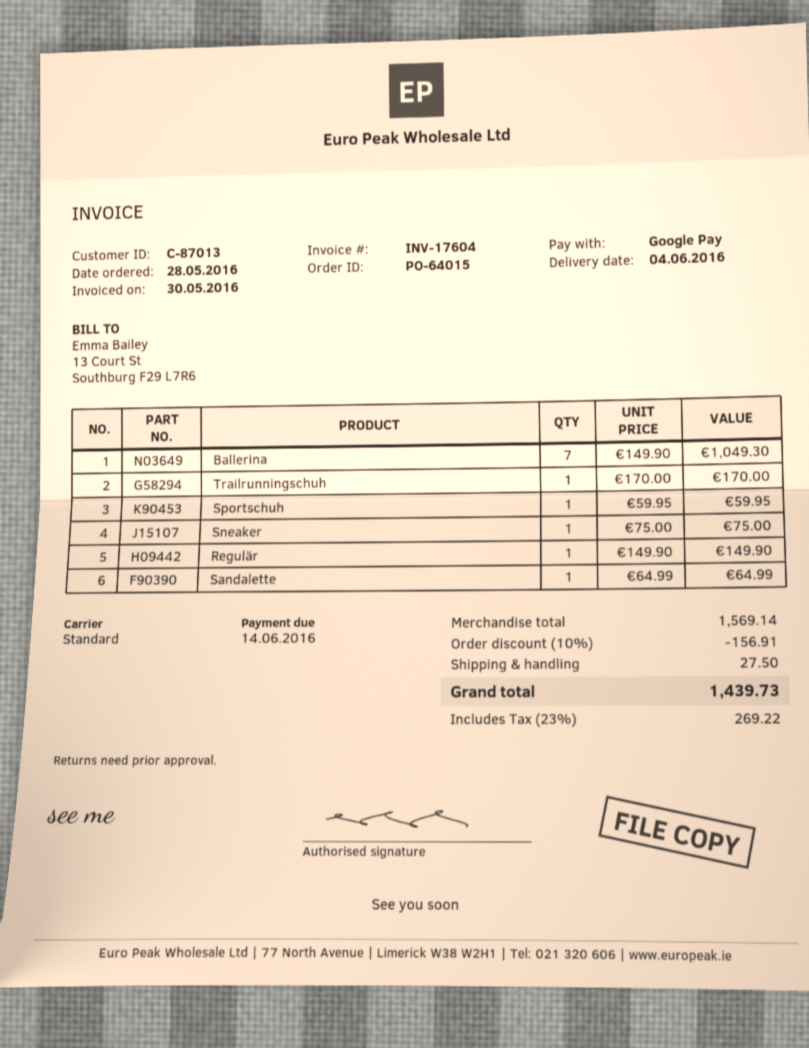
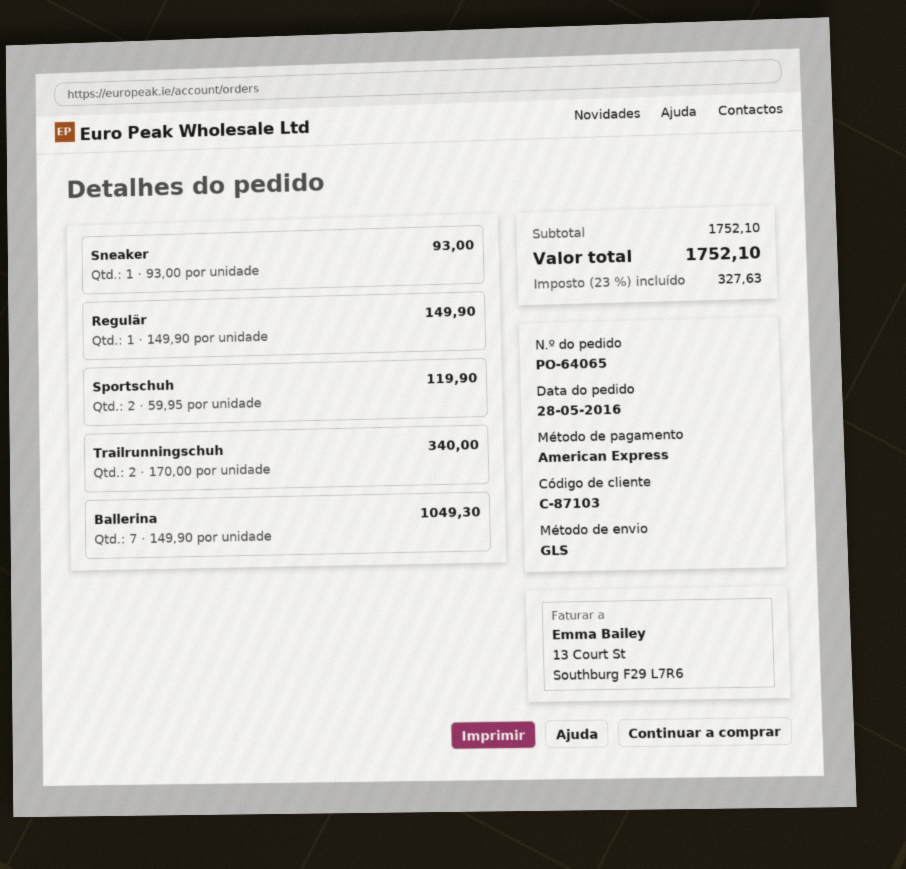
order number: PO-64015 -> PO-64065
customer number: C-87013 -> C-87103
payment method: Google Pay -> American Express
shipping method: standard -> GLS
Trailrunningschuh: 1 x 170.00 = 170.00 -> 2 x 170.00 = 340.00
Sportschuh: 1 x 59.95 = 59.95 -> 2 x 59.95 = 119.90
Sneaker: 1 x 75.00 = 75.00 -> 1 x 93.00 = 93.00
Sandalette: 1 x 64.99 = 64.99 -> none
subtotal: 1569.14 -> 1752.10
discount: 10% = 156.91 -> none
shipping: 27.50 -> none
tax: 23% = 269.22 -> 23% = 327.63
total: 1439.73 -> 1752.10

